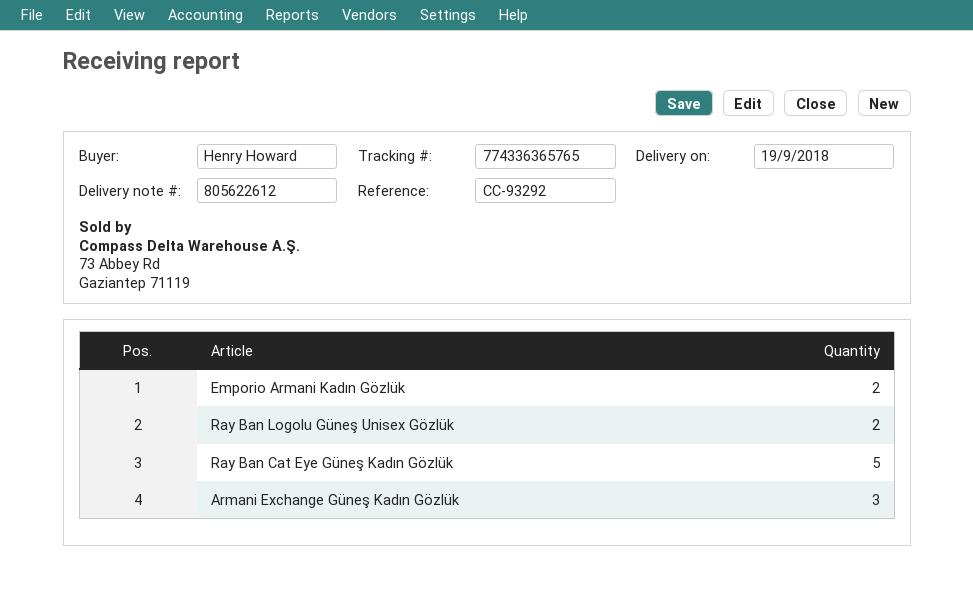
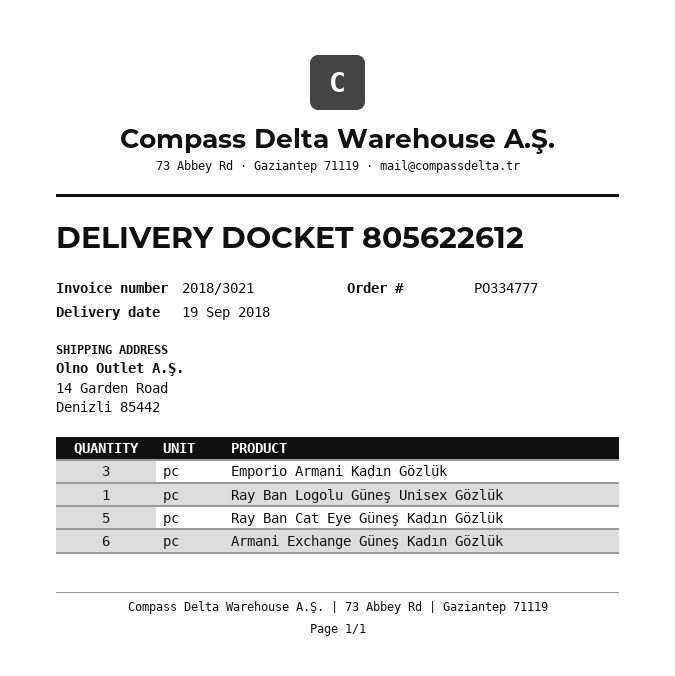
Emporio Armani Kadın Gözlük: 2 -> 3
Ray Ban Logolu Güneş Unisex Gözlük: 2 -> 1
Armani Exchange Güneş Kadın Gözlük: 3 -> 6

